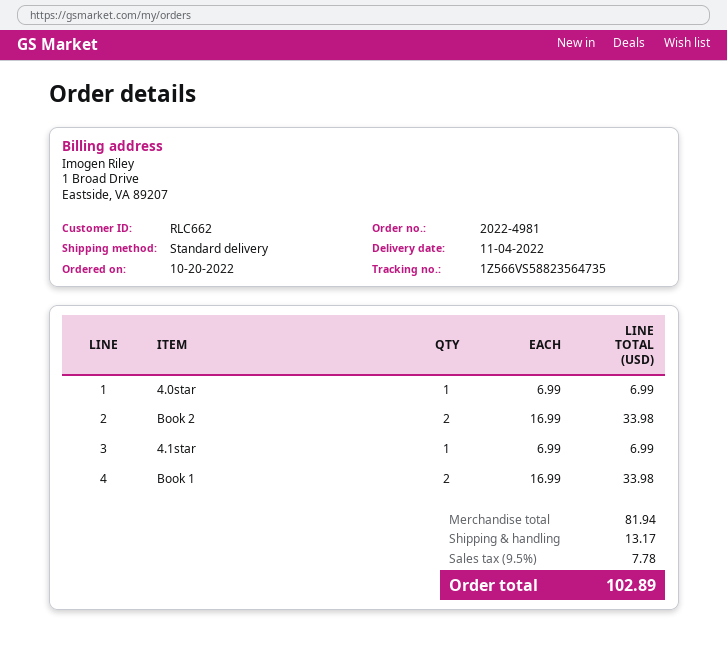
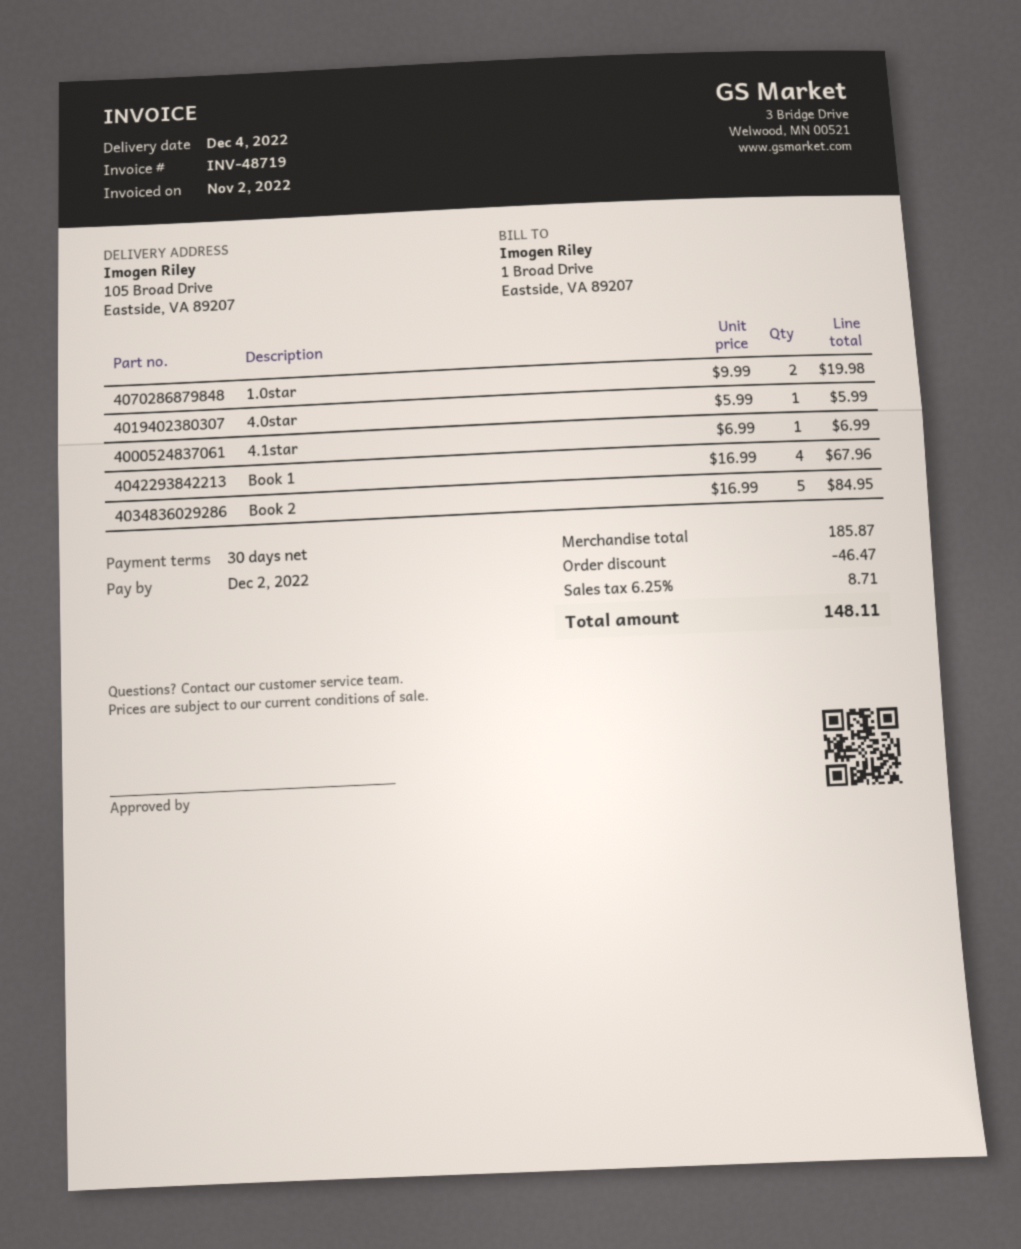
delivery date: 2022-11-04 -> 2022-12-04
4.0star: 1 x 6.99 = 6.99 -> 1 x 5.99 = 5.99
Book 2: 2 x 16.99 = 33.98 -> 5 x 16.99 = 84.95
Book 1: 2 x 16.99 = 33.98 -> 4 x 16.99 = 67.96
1.0star: none -> 2 x 9.99 = 19.98
subtotal: 81.94 -> 185.87
discount: none -> 46.47
shipping: 13.17 -> none
tax: 9.5% = 7.78 -> 6.25% = 8.71
total: 102.89 -> 148.11

